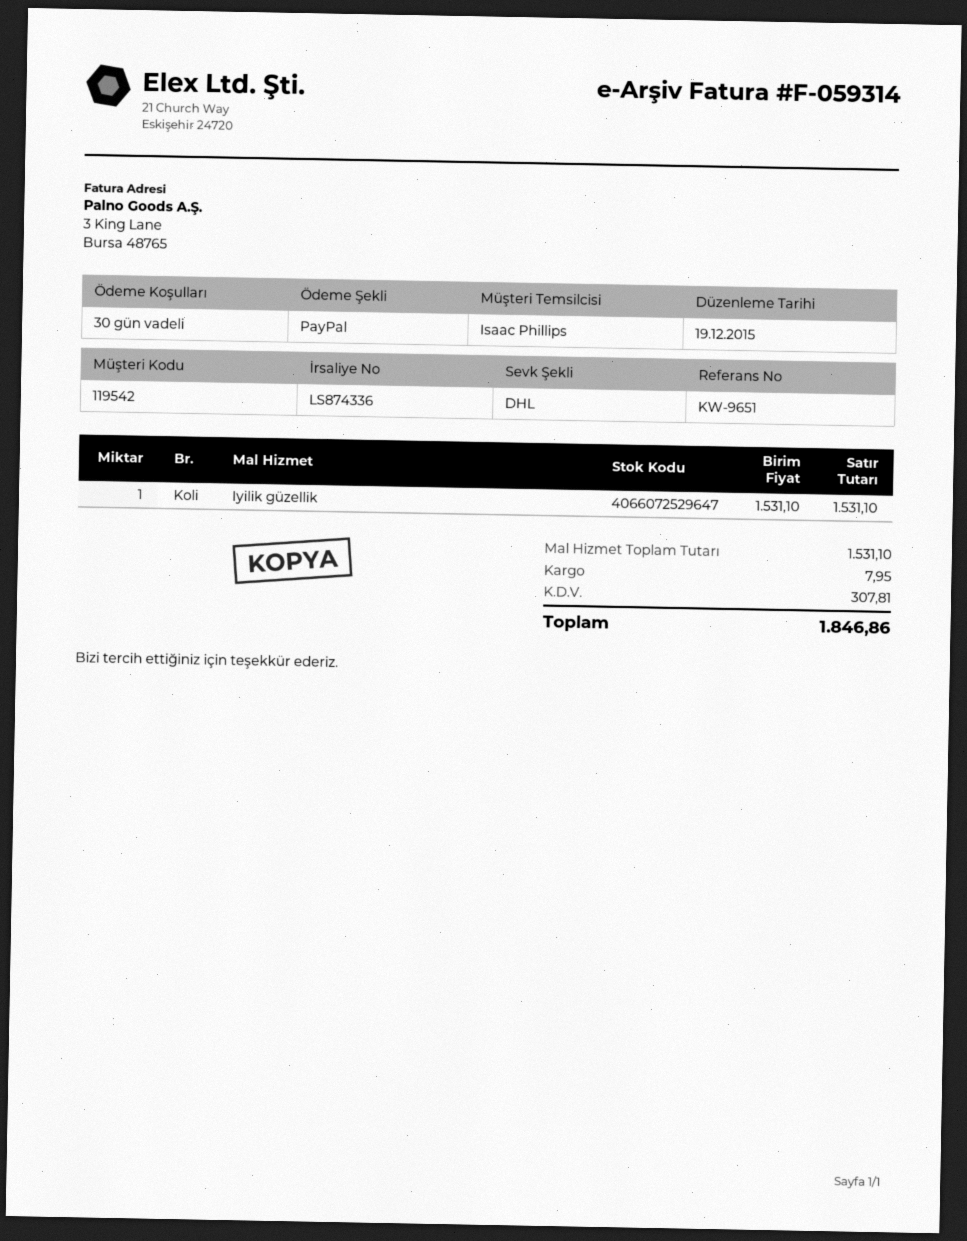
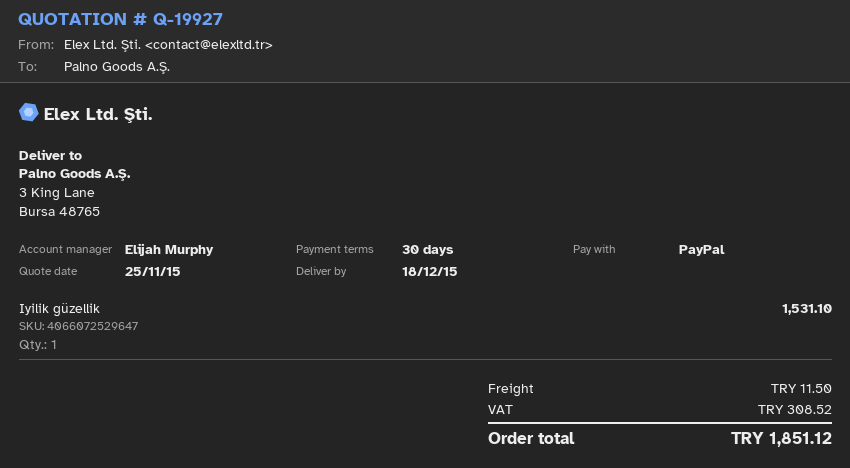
sales rep: Isaac Phillips -> Elijah Murphy
shipping: 7.95 -> 11.50
tax: 307.81 -> 308.52
total: 1846.86 -> 1851.12

